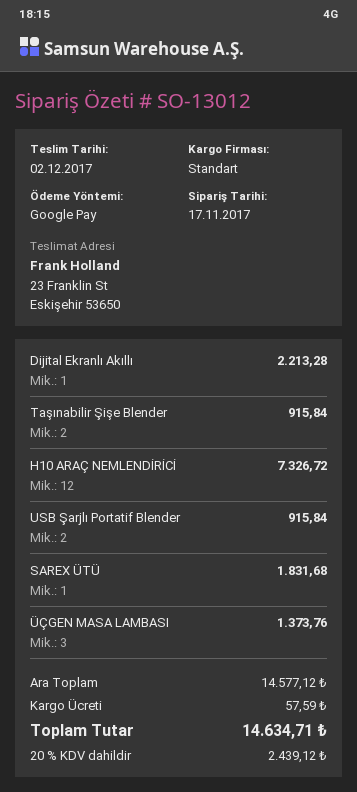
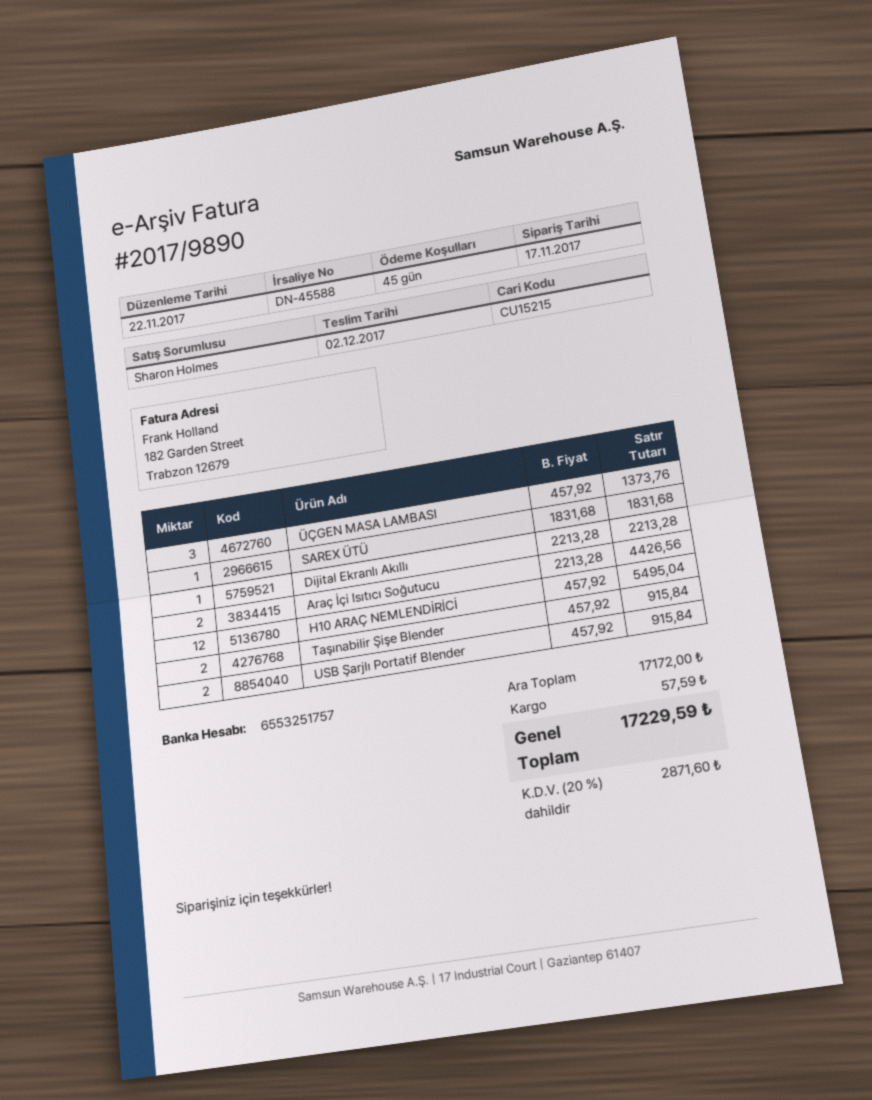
H10 ARAÇ NEMLENDİRİCİ: 12 for 7326.72 -> 12 for 5495.04
Araç İçi Isıtıcı Soğutucu: none -> 2 for 4426.56
subtotal: 14577.12 -> 17172.00
tax: 20% = 2439.12 -> 20% = 2871.60
total: 14634.71 -> 17229.59

